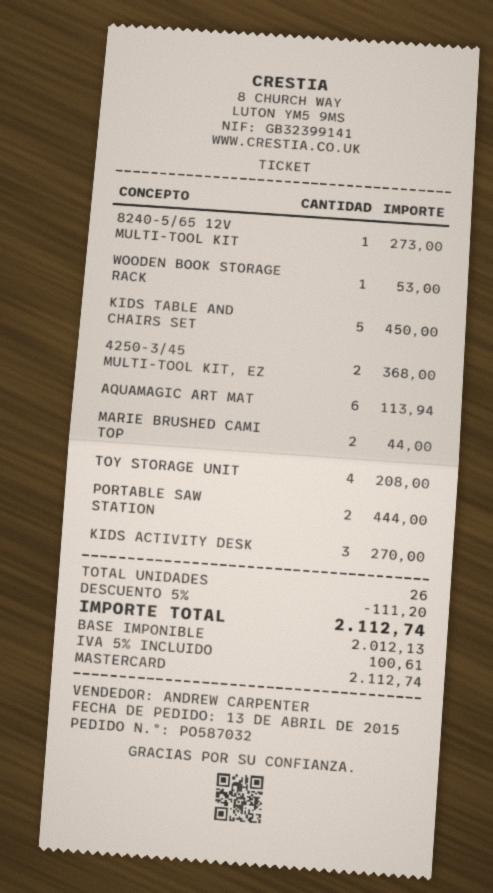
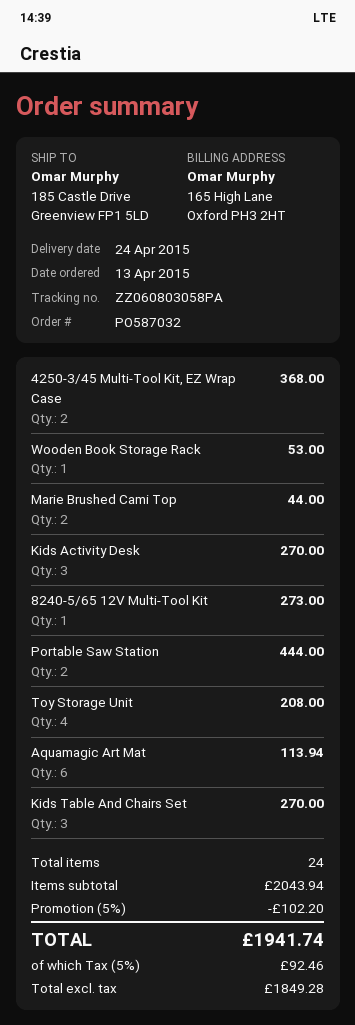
KIDS TABLE AND CHAIRS SET: 5 for 450.00 -> 3 for 270.00
total quantity: 26 -> 24
discount: 5% = 111.20 -> 5% = 102.20
net: 2012.13 -> 1849.28
tax: 5% = 100.61 -> 5% = 92.46
total: 2112.74 -> 1941.74

